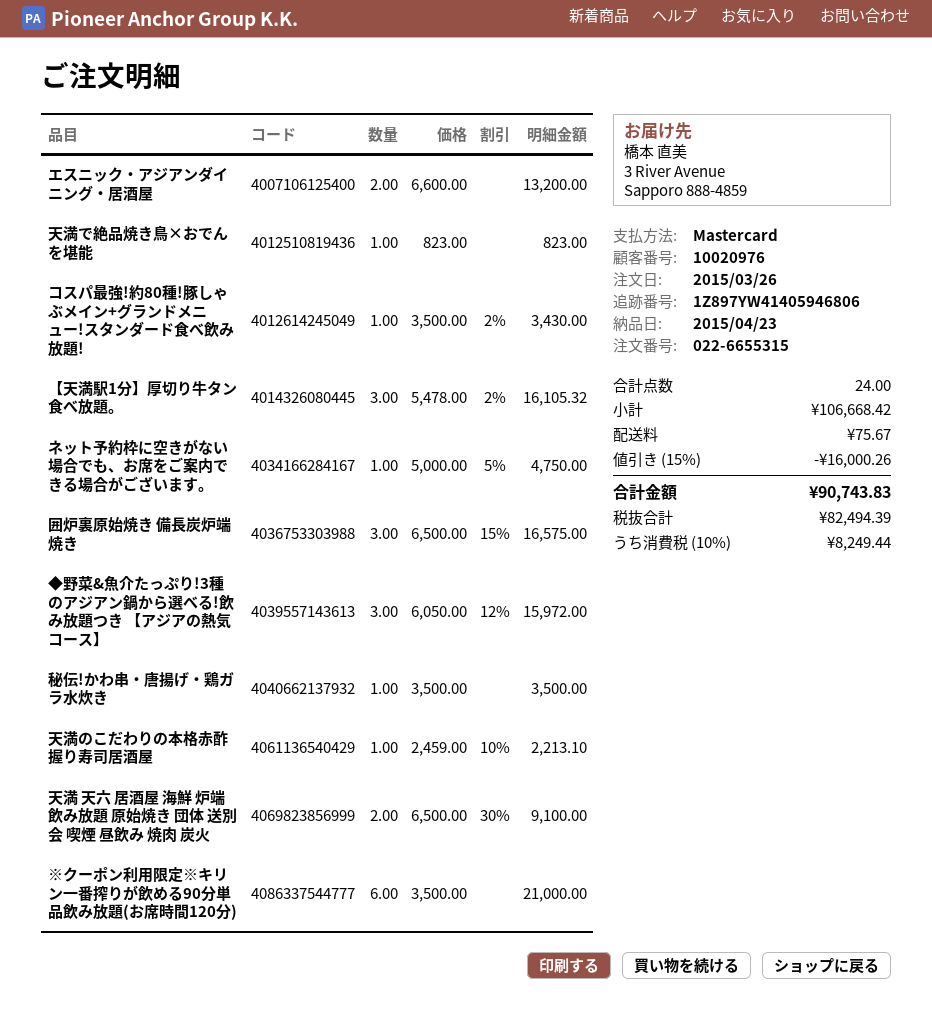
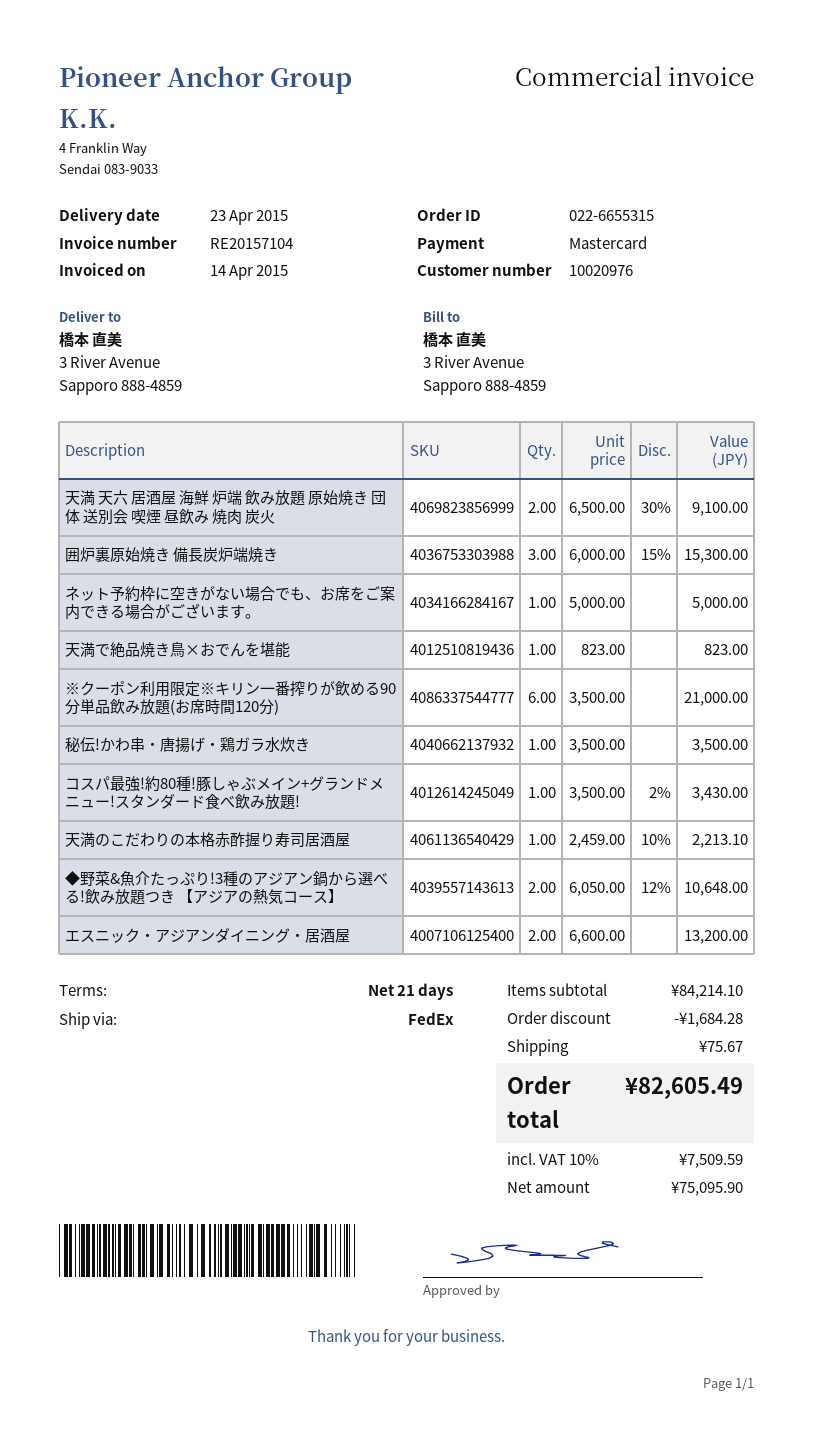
【天満駅1分】厚切り牛タン食べ放題。: 3 x 5478.00 - 2% = 16105.32 -> none
ネット予約枠に空きがない場合でも、お席をご案内できる場合がございます。: 1 x 5000.00 - 5% = 4750.00 -> 1 x 5000.00 = 5000.00
囲炉裏原始焼き 備長炭炉端焼き: 3 x 6500.00 - 15% = 16575.00 -> 3 x 6000.00 - 15% = 15300.00
◆野菜&魚介たっぷり!3種のアジアン鍋から選べる!飲み放題つき 【アジアの熱気コース】: 3 x 6050.00 - 12% = 15972.00 -> 2 x 6050.00 - 12% = 10648.00
subtotal: 106668.42 -> 84214.10
discount: 16000.26 -> 1684.28
net: 82494.39 -> 75095.90
tax: 10% = 8249.44 -> 10% = 7509.59
total: 90743.83 -> 82605.49

